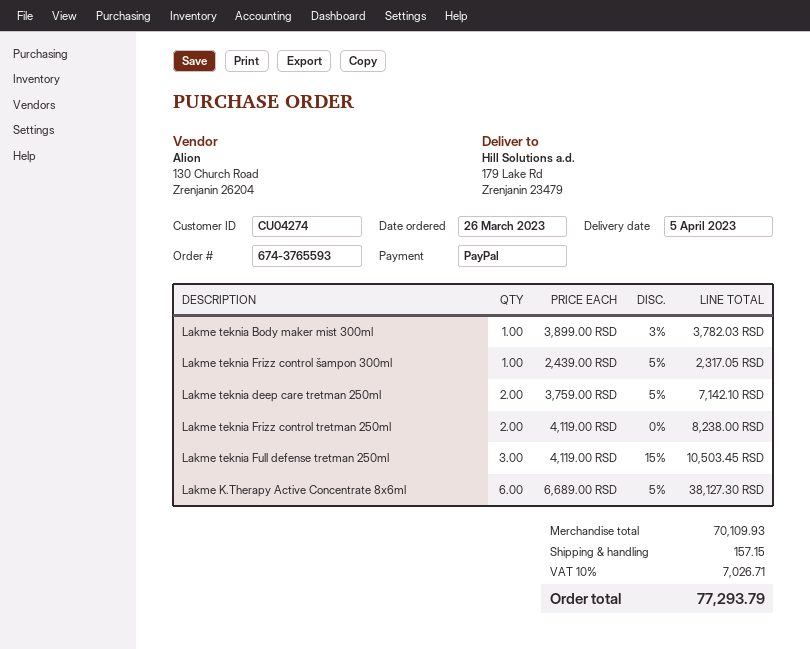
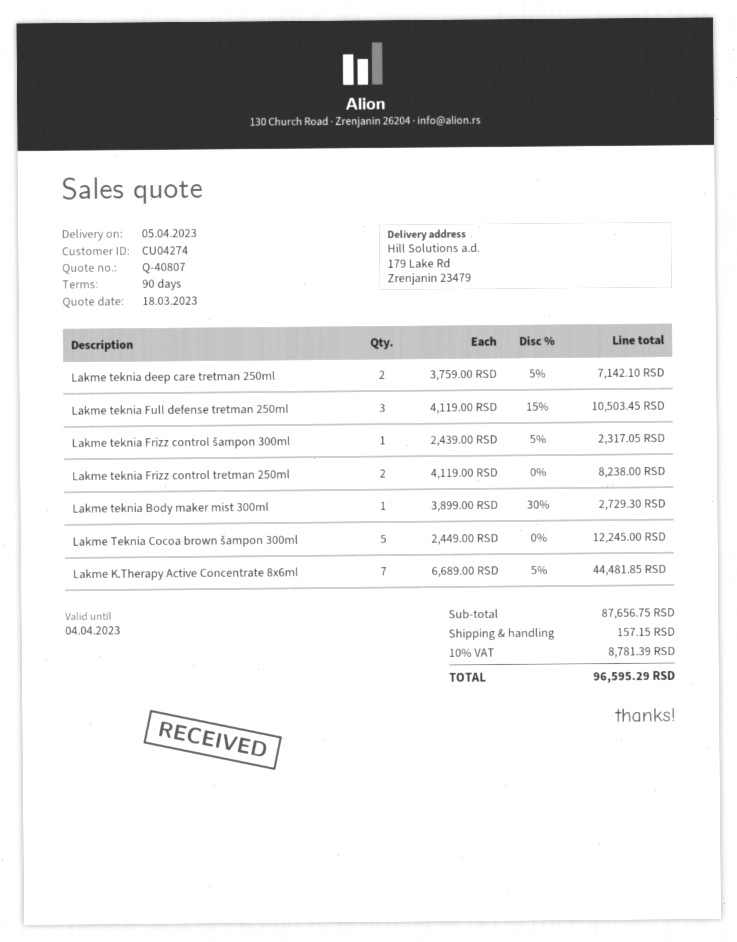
Lakme teknia Body maker mist 300ml: 1 x 3899.00 - 3% = 3782.03 -> 1 x 3899.00 - 30% = 2729.30
Lakme K.Therapy Active Concentrate 8x6ml: 6 x 6689.00 - 5% = 38127.30 -> 7 x 6689.00 - 5% = 44481.85
Lakme Teknia Cocoa brown šampon 300ml: none -> 5 x 2449.00 = 12245.00
subtotal: 70109.93 -> 87656.75
tax: 10% = 7026.71 -> 10% = 8781.39
total: 77293.79 -> 96595.29

